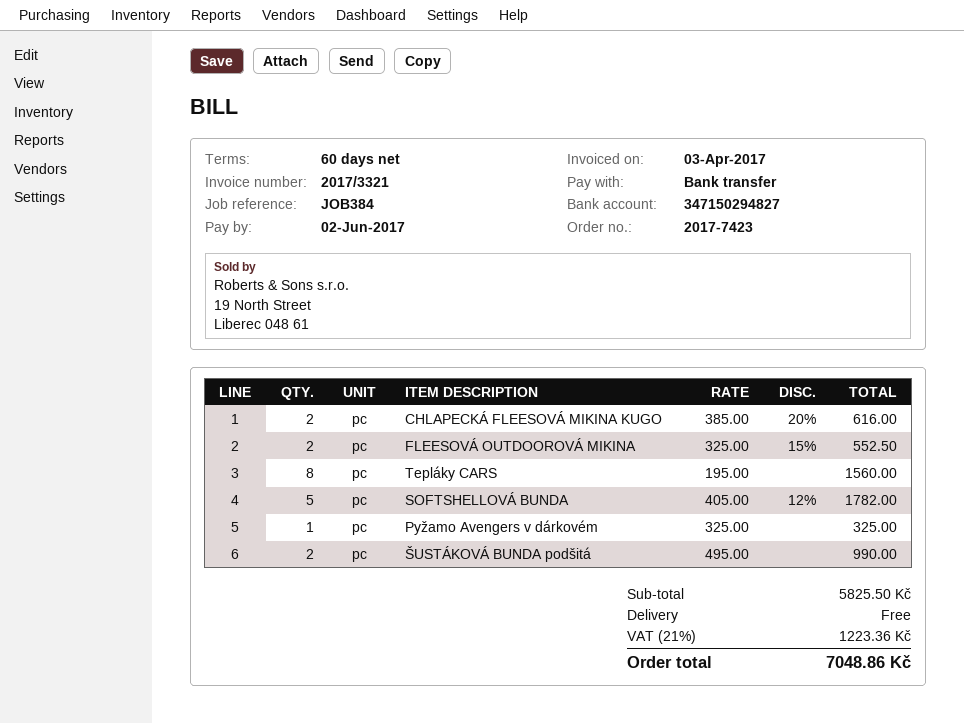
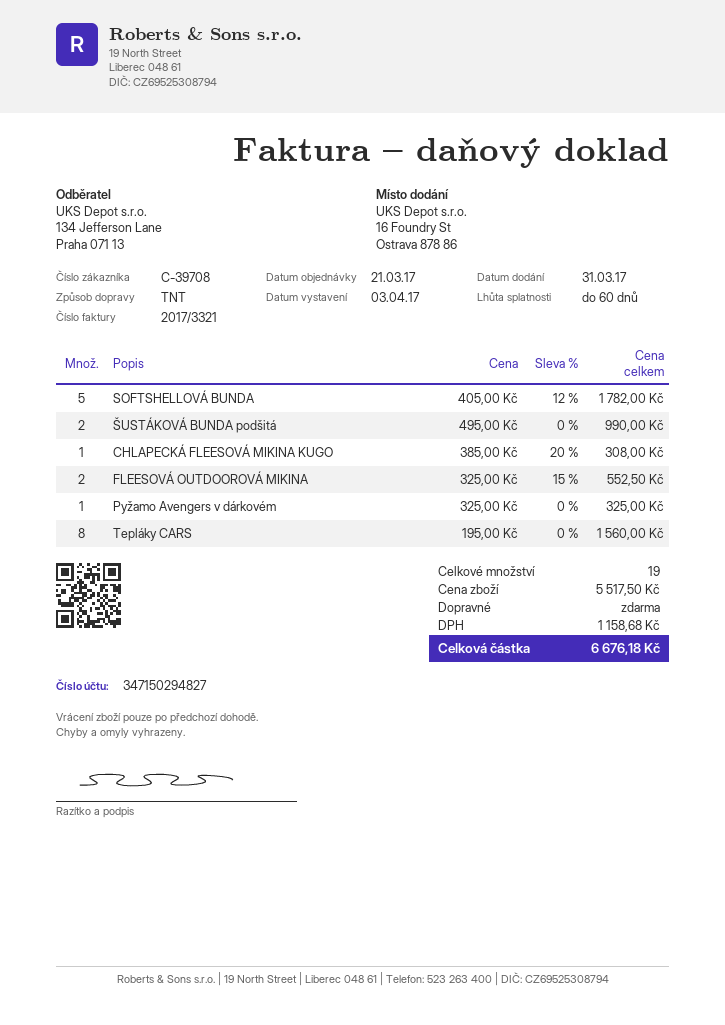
CHLAPECKÁ FLEESOVÁ MIKINA KUGO: 2 x 385.00 - 20% = 616.00 -> 1 x 385.00 - 20% = 308.00
subtotal: 5825.50 -> 5517.50
tax: 1223.36 -> 1158.68
total: 7048.86 -> 6676.18

